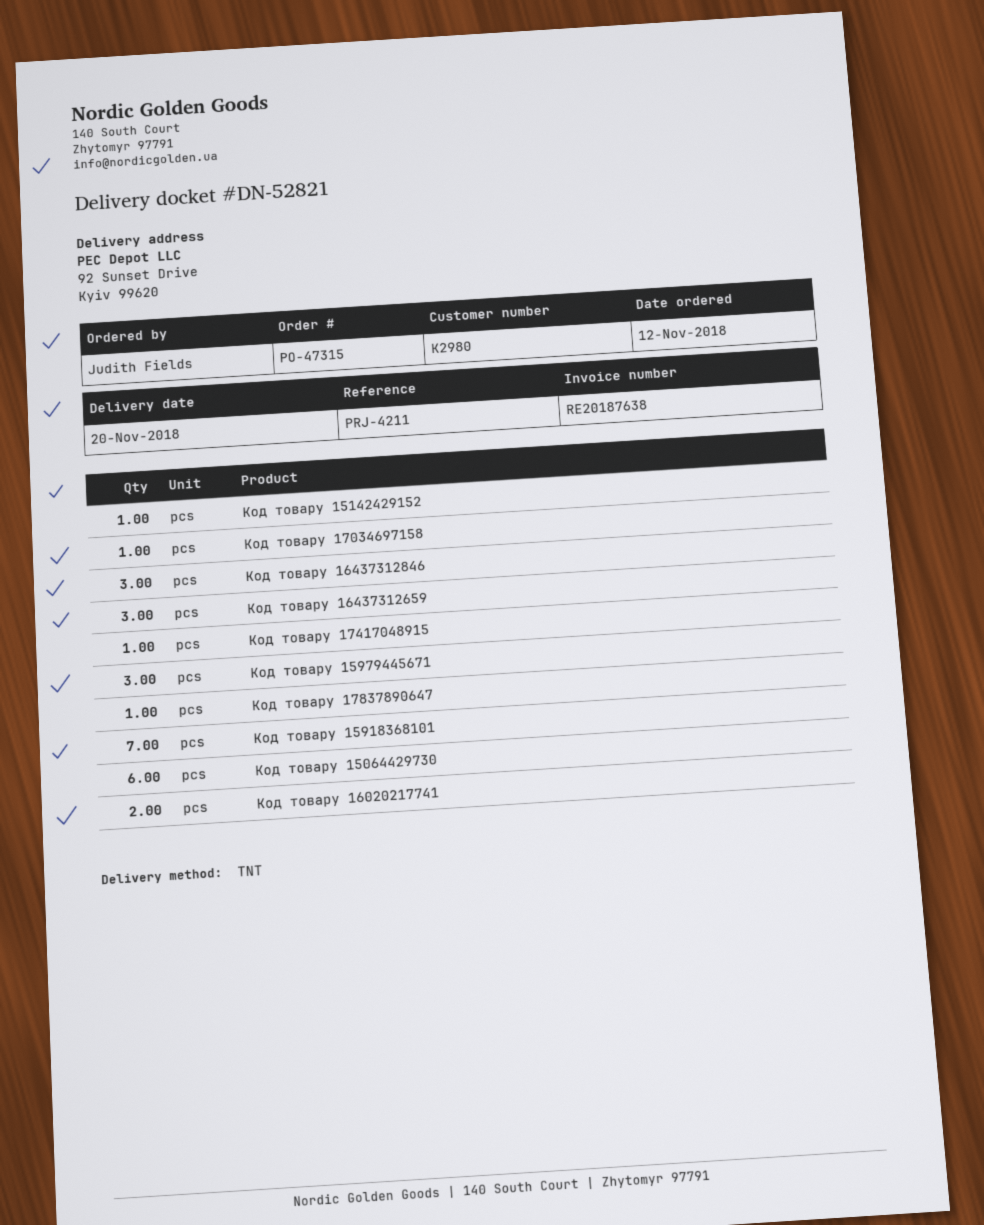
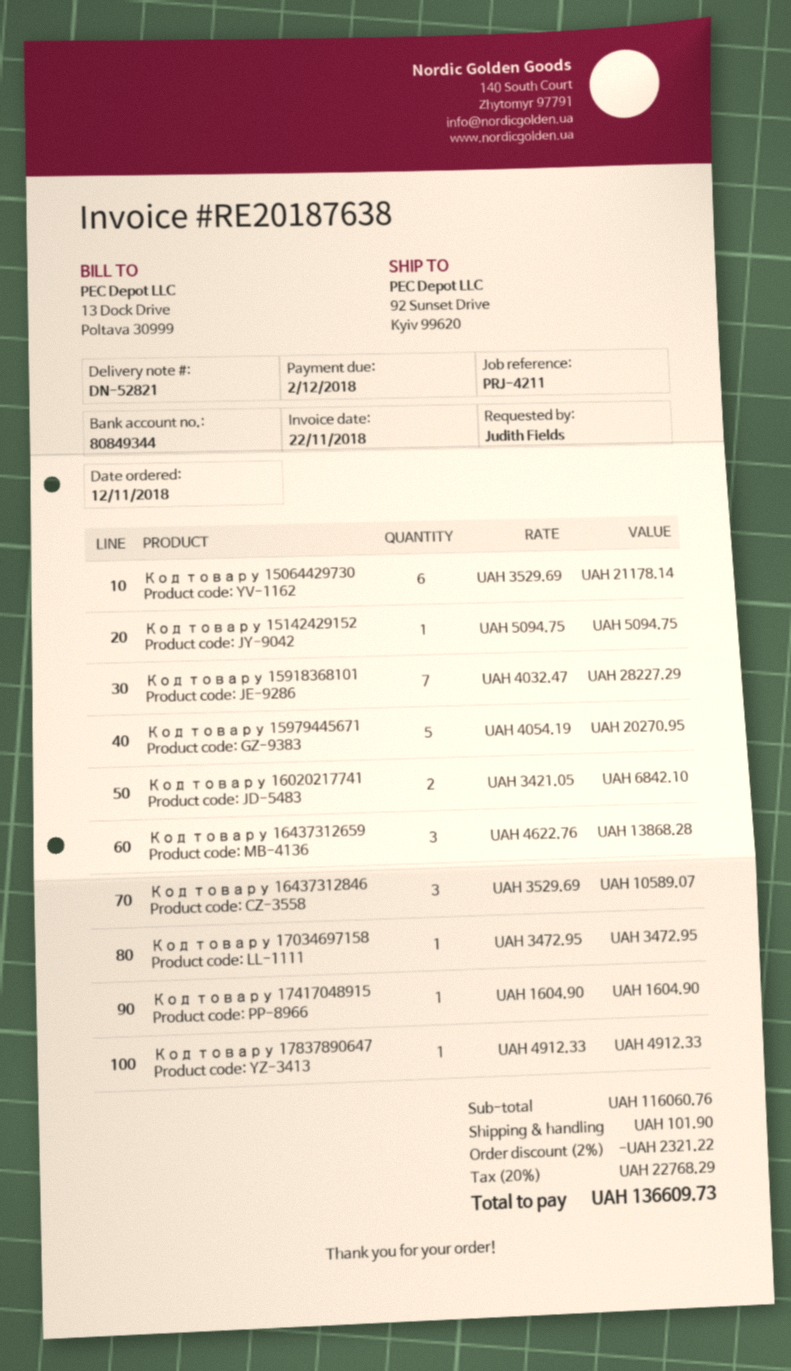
Код товару 15979445671: 3 -> 5

